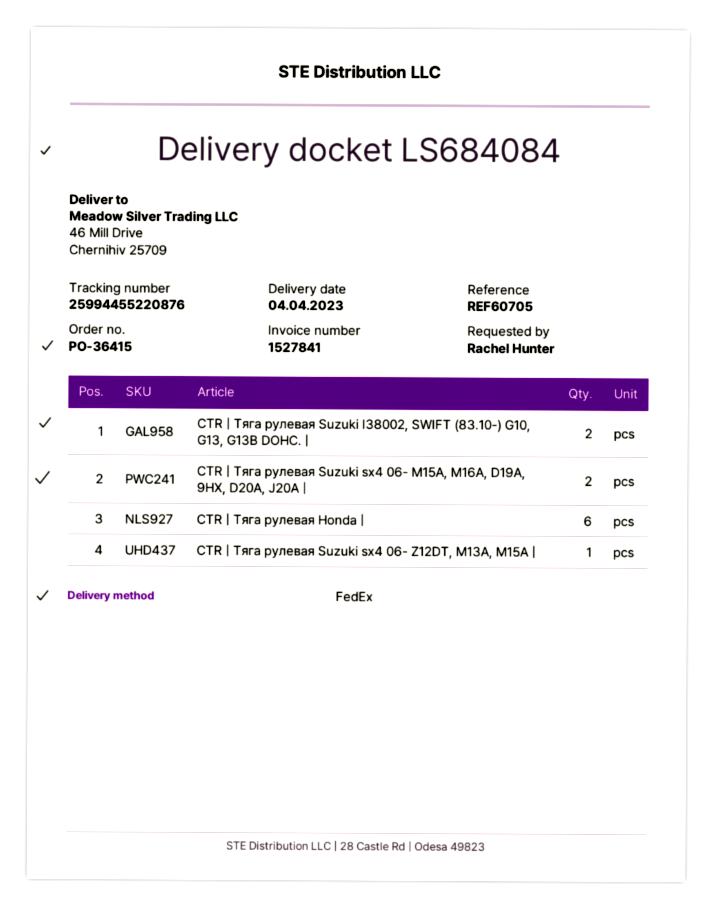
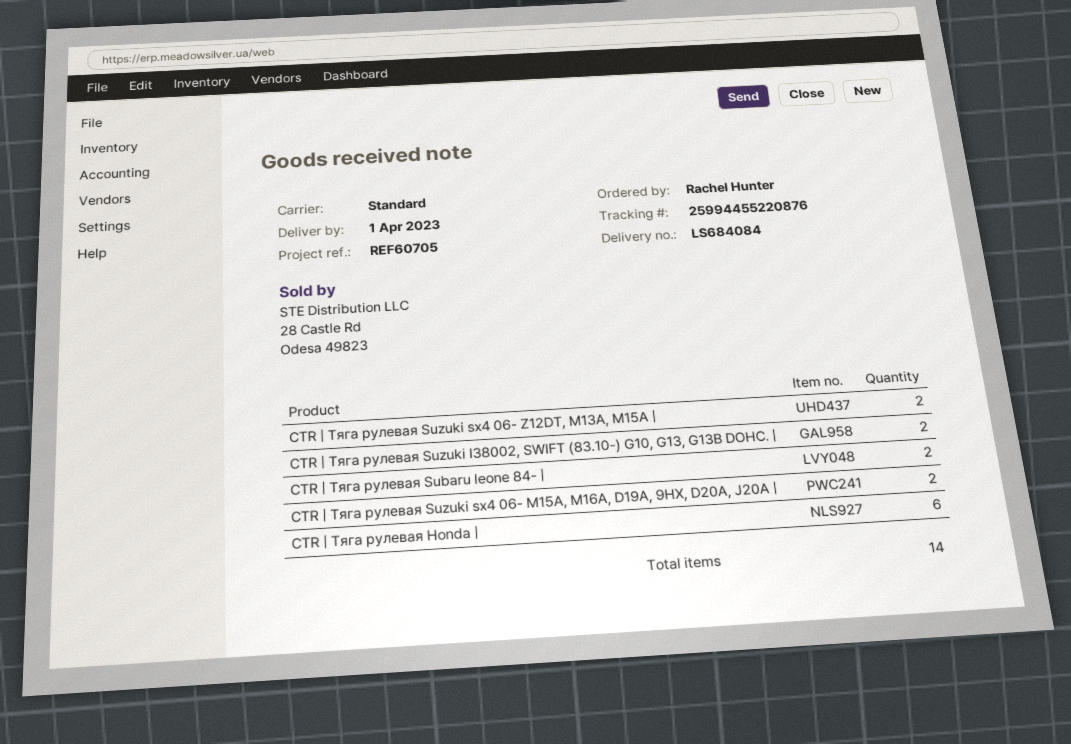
delivery date: 2023-04-04 -> 2023-04-01
shipping method: FedEx -> standard
CTR | Тяга рулевая Suzuki sx4 06- Z12DT, M13A, M15A |: 1 -> 2
CTR | Тяга рулевая Subaru leone 84- |: none -> 2

